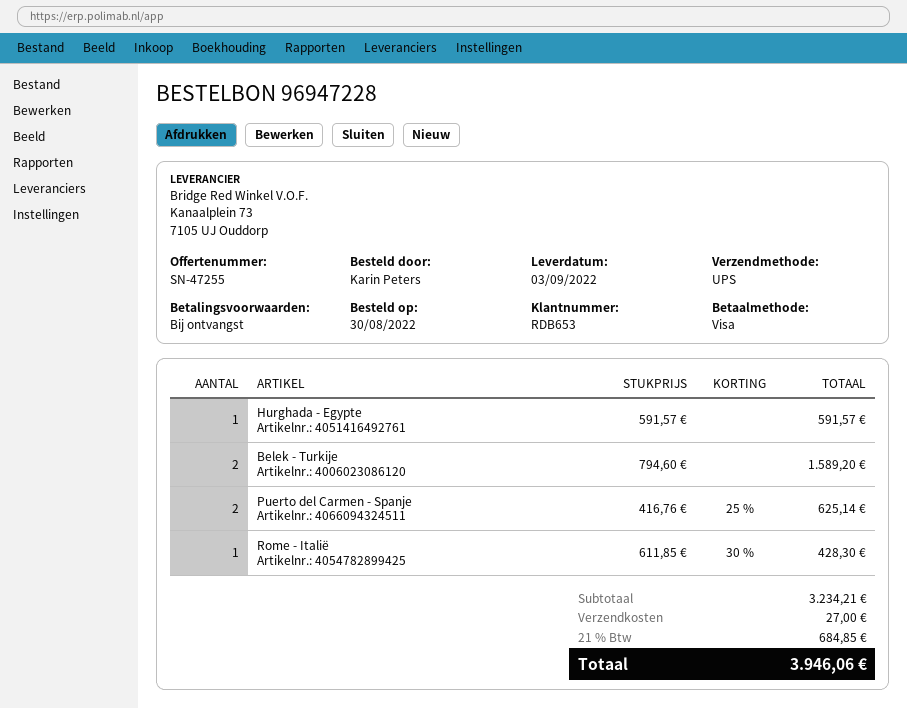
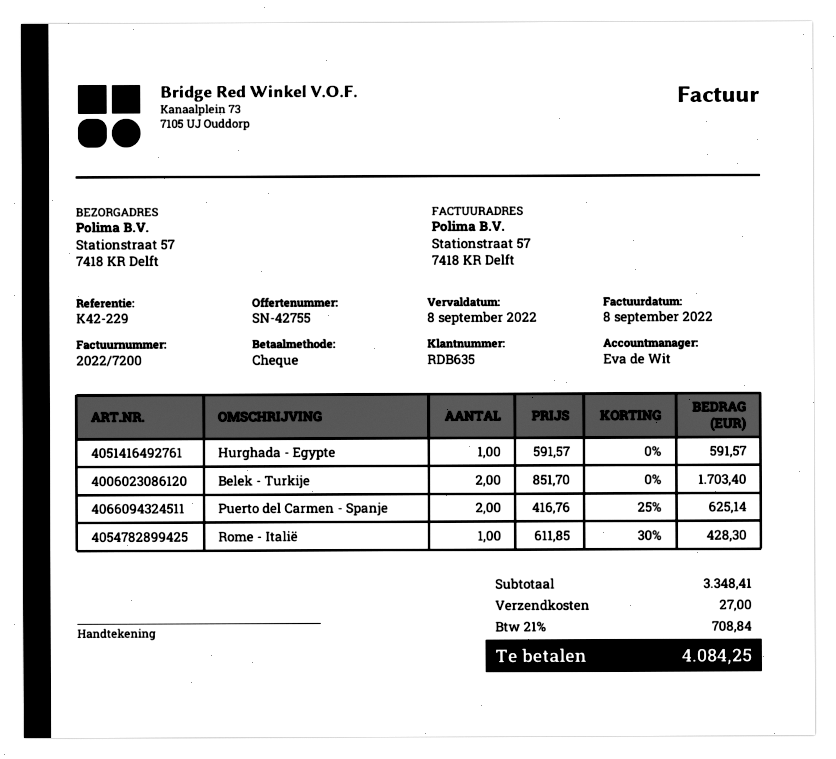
quote number: SN-47255 -> SN-42755
customer number: RDB653 -> RDB635
payment method: Visa -> cheque
Belek - Turkije: 2 x 794.60 = 1589.20 -> 2 x 851.70 = 1703.40
subtotal: 3234.21 -> 3348.41
tax: 21% = 684.85 -> 21% = 708.84
total: 3946.06 -> 4084.25

